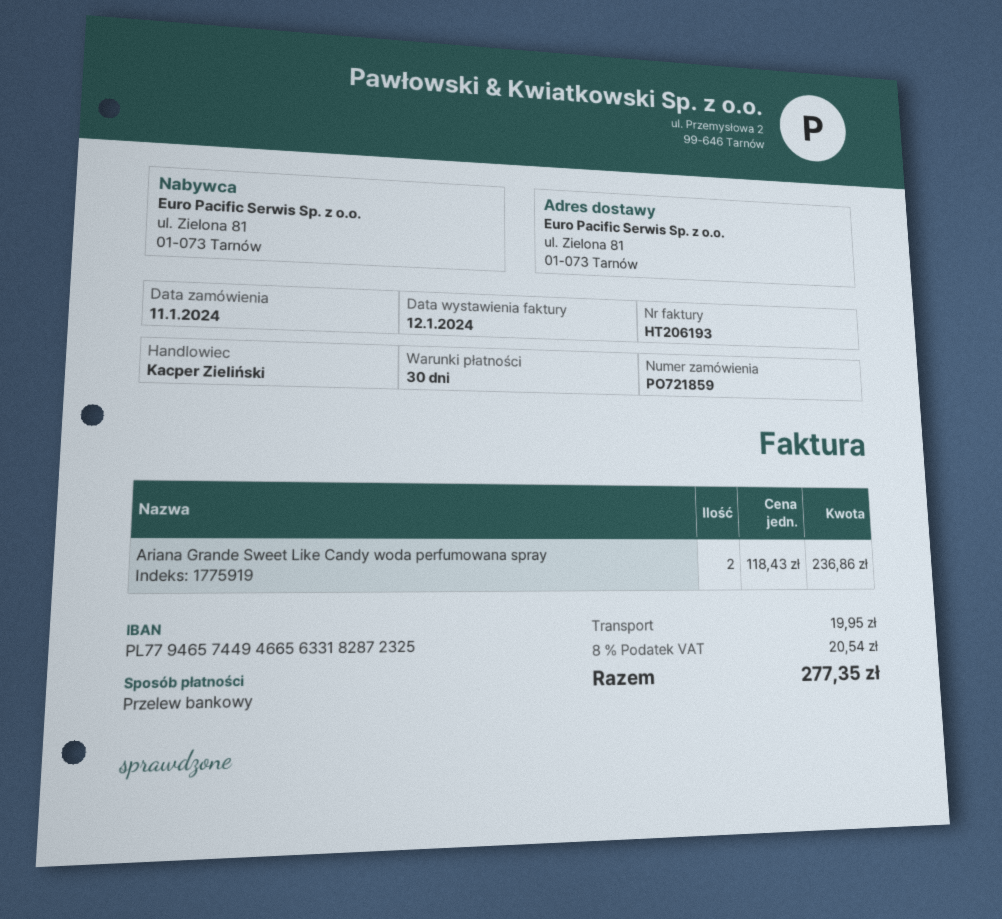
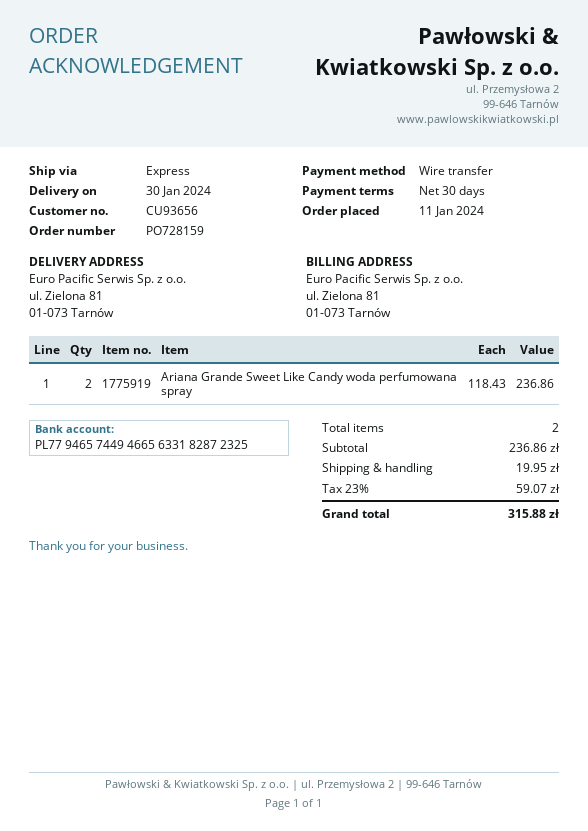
order number: PO721859 -> PO728159
tax: 8% = 20.54 -> 23% = 59.07
total: 277.35 -> 315.88

